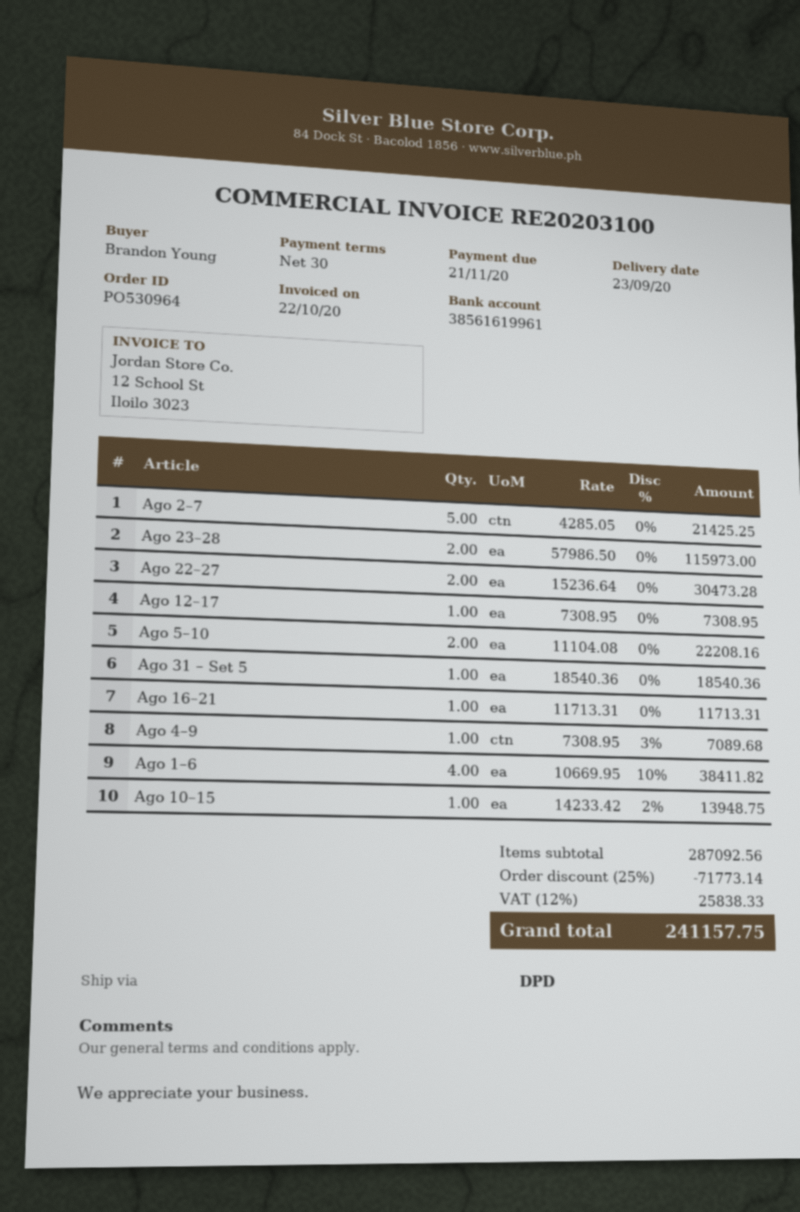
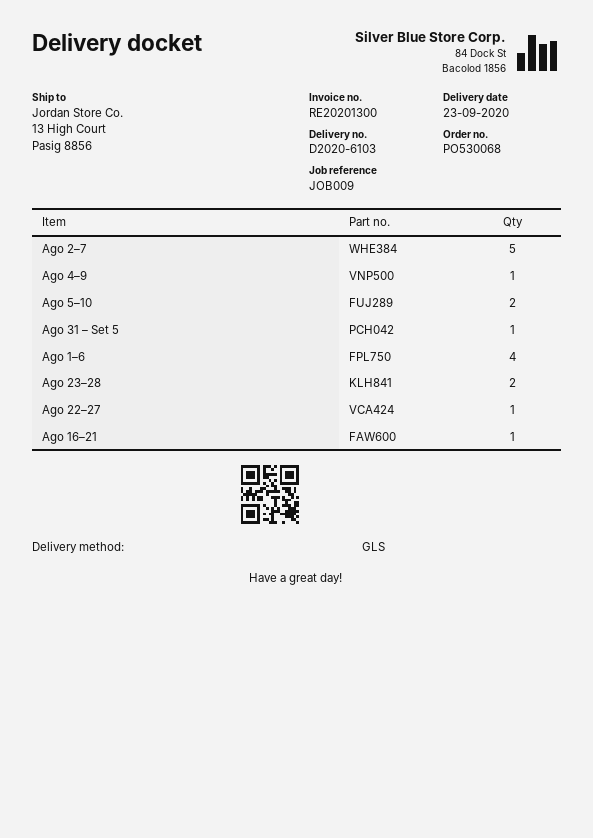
order number: PO530964 -> PO530068
invoice number: RE20203100 -> RE20201300
shipping method: DPD -> GLS
Ago 22–27: 2 -> 1
Ago 12–17: 1 -> none
Ago 10–15: 1 -> none

